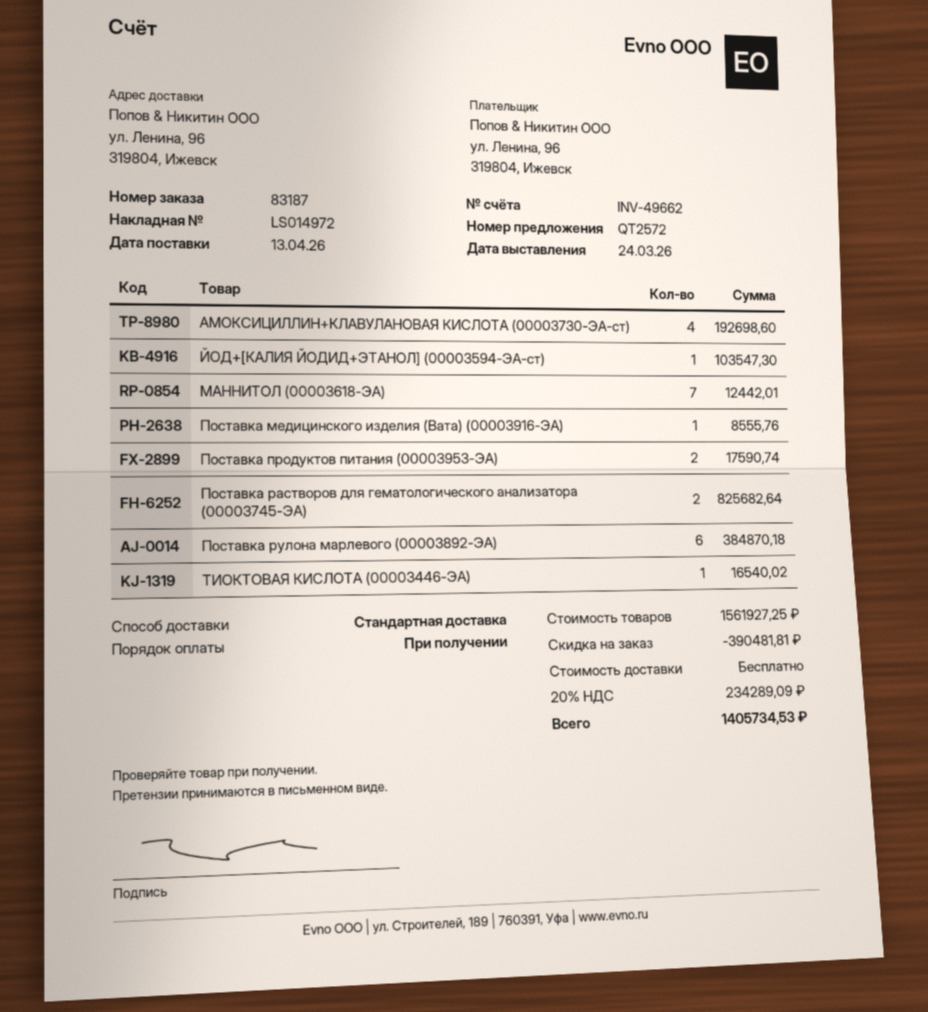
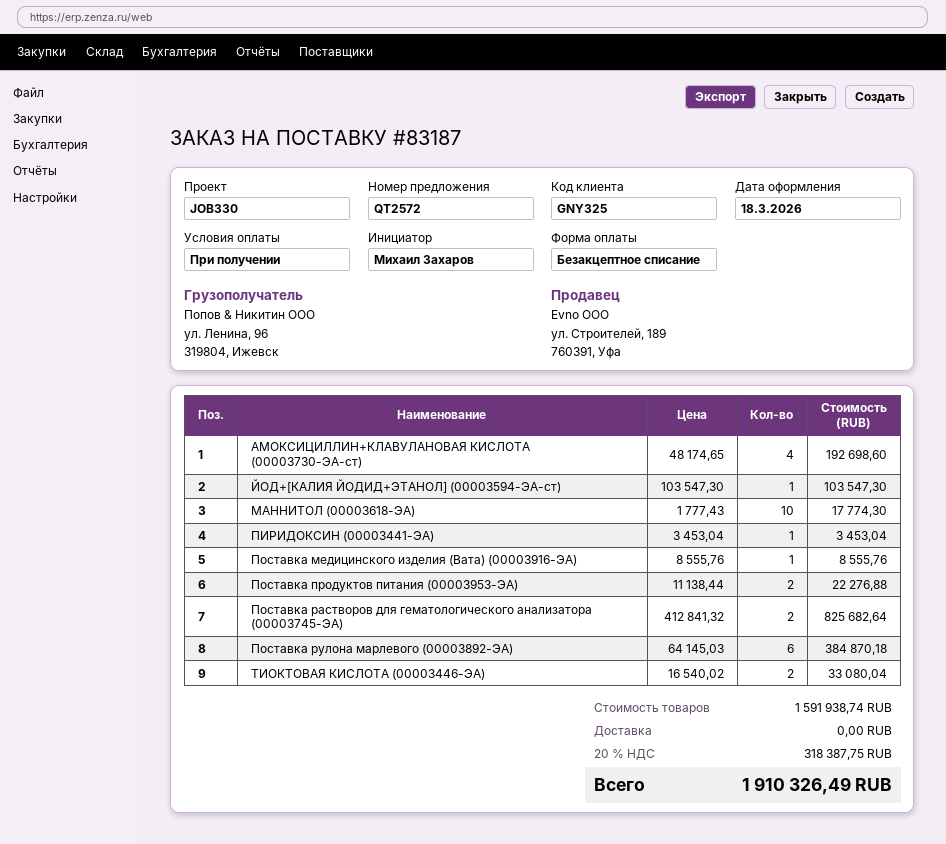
МАННИТОЛ (00003618-ЭА): 7 for 12442.01 -> 10 for 17774.30
Поставка продуктов питания (00003953-ЭА): 2 for 17590.74 -> 2 for 22276.88
ТИОКТОВАЯ КИСЛОТА (00003446-ЭА): 1 for 16540.02 -> 2 for 33080.04
ПИРИДОКСИН (00003441-ЭА): none -> 1 for 3453.04
subtotal: 1561927.25 -> 1591938.74
discount: 390481.81 -> none
tax: 20% = 234289.09 -> 20% = 318387.75
total: 1405734.53 -> 1910326.49

